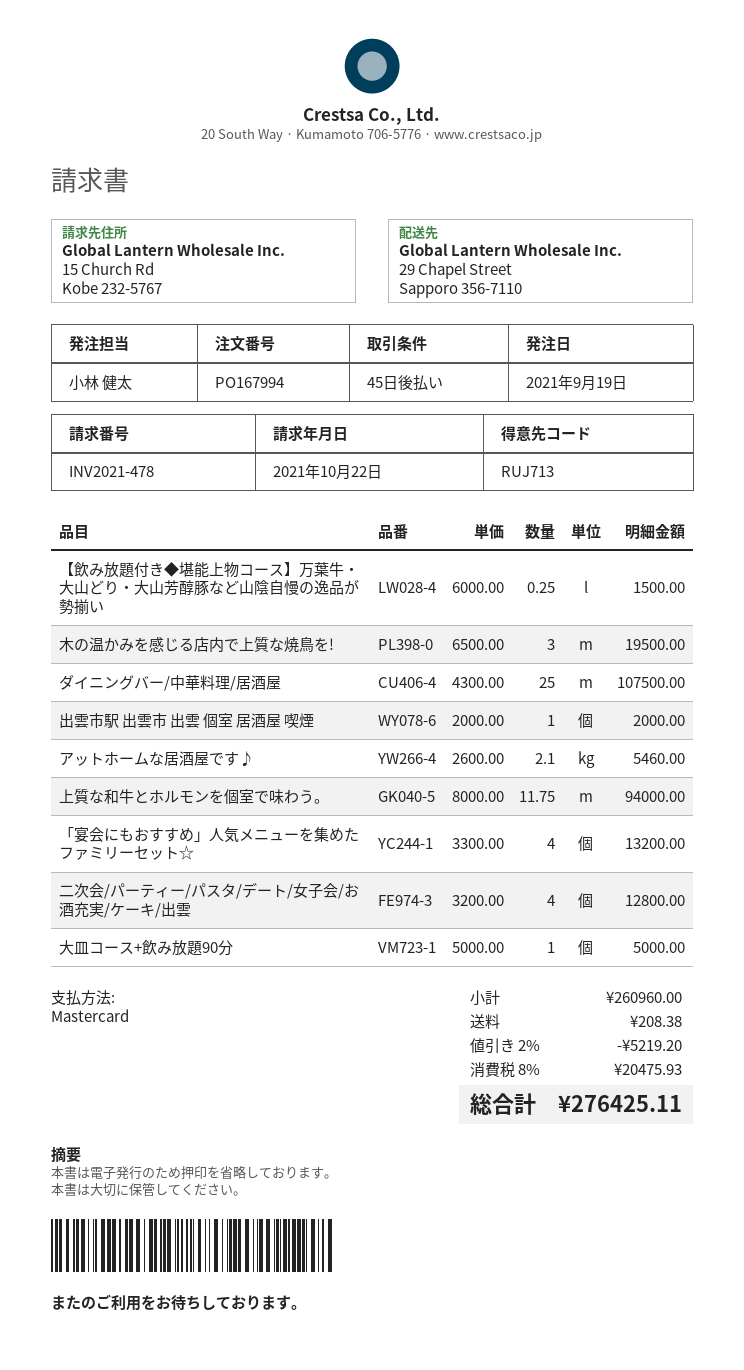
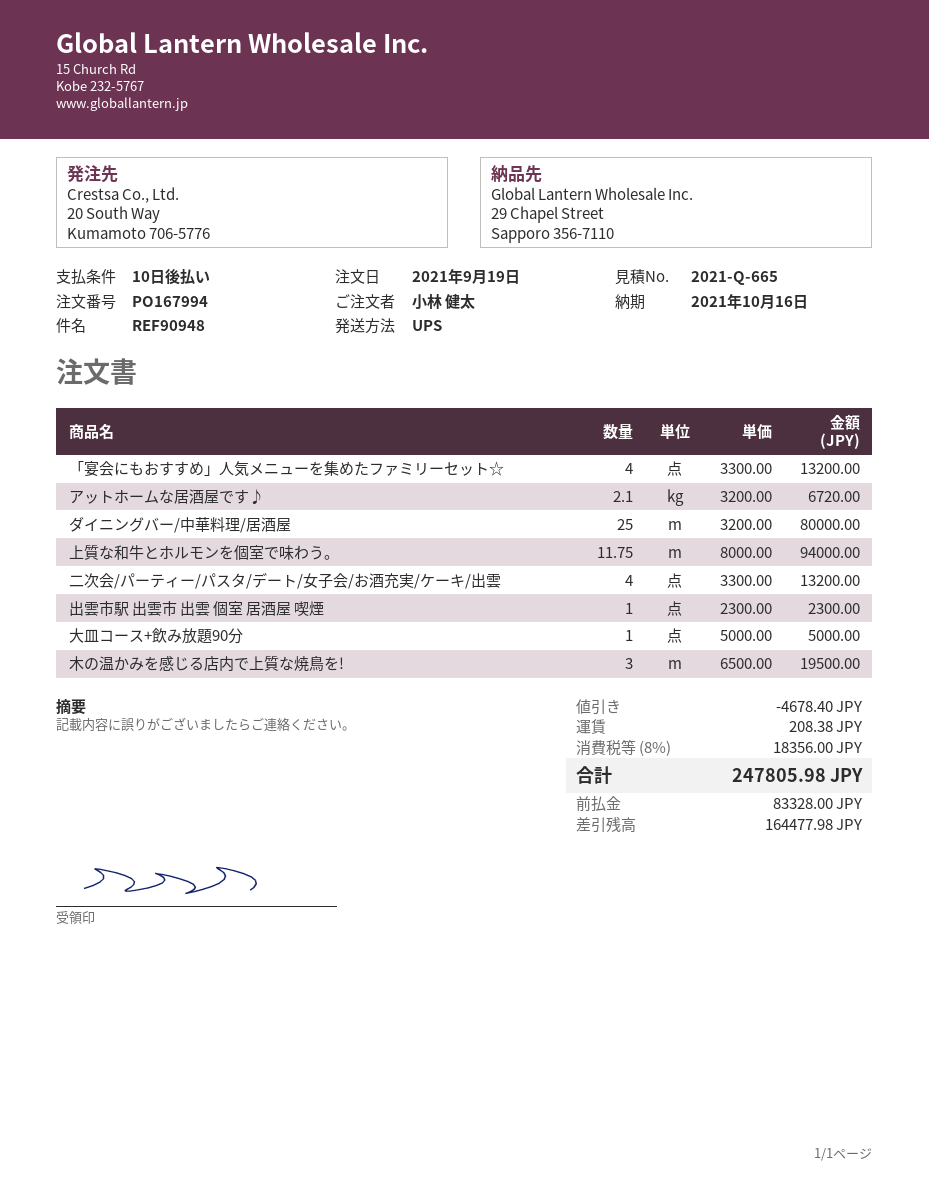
payment terms: 45 days -> 10 days
【飲み放題付き◆堪能上物コース】万葉牛・大山どり・大山芳醇豚など山陰自慢の逸品が勢揃い: 0.25 x 6000.00 = 1500.00 -> none
ダイニングバー/中華料理/居酒屋: 25 x 4300.00 = 107500.00 -> 25 x 3200.00 = 80000.00
出雲市駅 出雲市 出雲 個室 居酒屋 喫煙: 1 x 2000.00 = 2000.00 -> 1 x 2300.00 = 2300.00
アットホームな居酒屋です♪: 2.1 x 2600.00 = 5460.00 -> 2.1 x 3200.00 = 6720.00
二次会/パーティー/パスタ/デート/女子会/お酒充実/ケーキ/出雲: 4 x 3200.00 = 12800.00 -> 4 x 3300.00 = 13200.00
discount: 5219.20 -> 4678.40
tax: 8% = 20475.93 -> 8% = 18356.00
total: 276425.11 -> 247805.98

